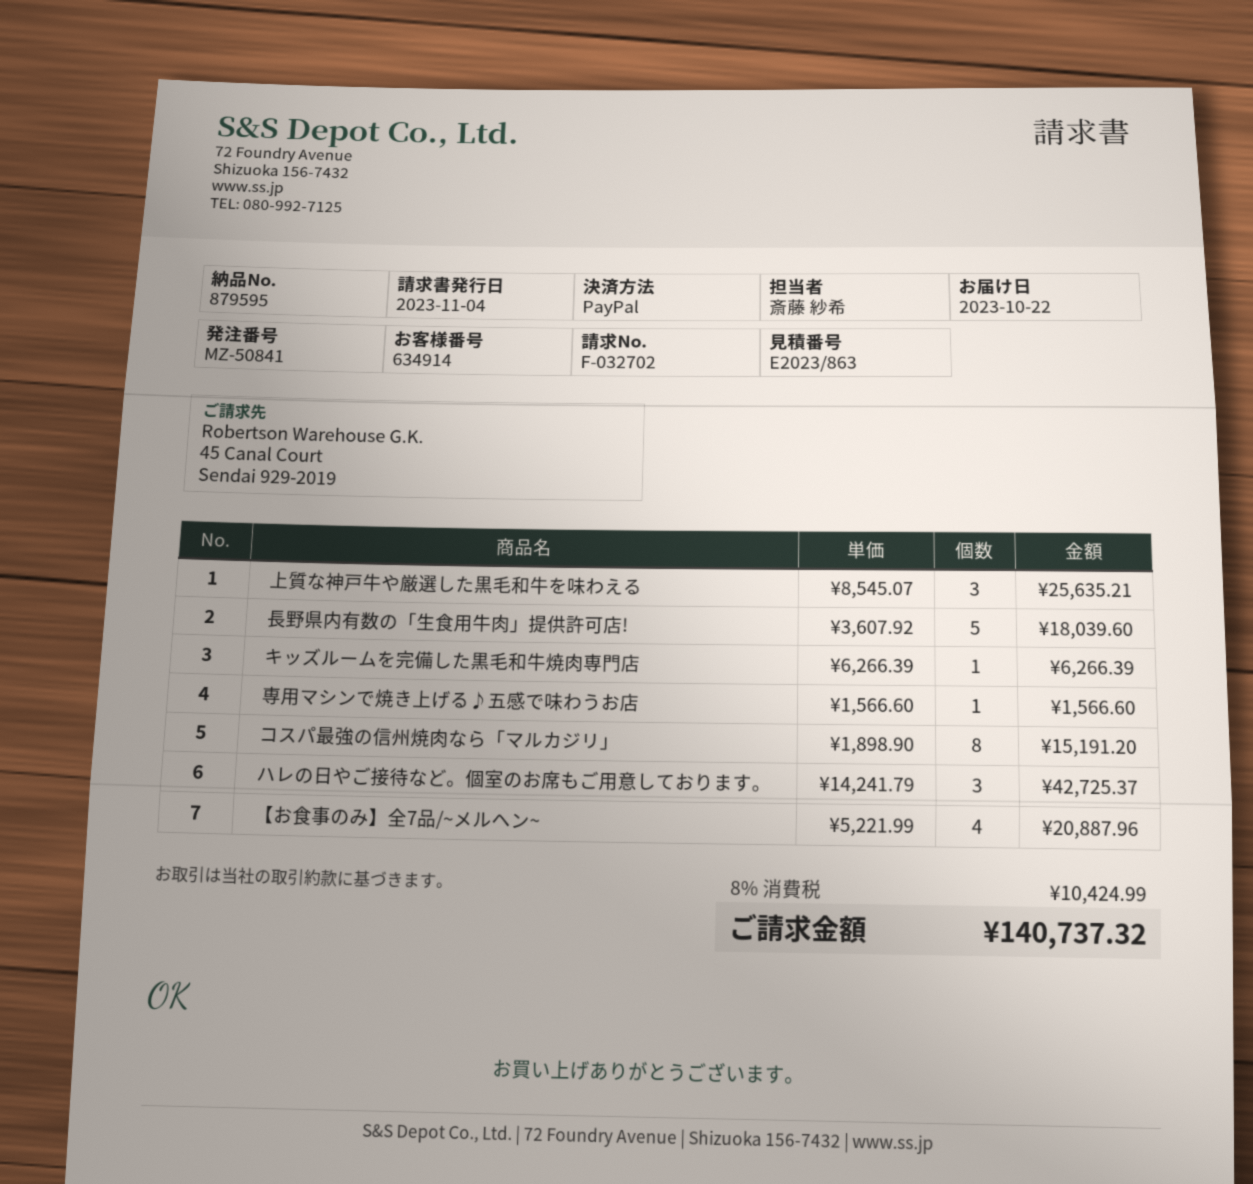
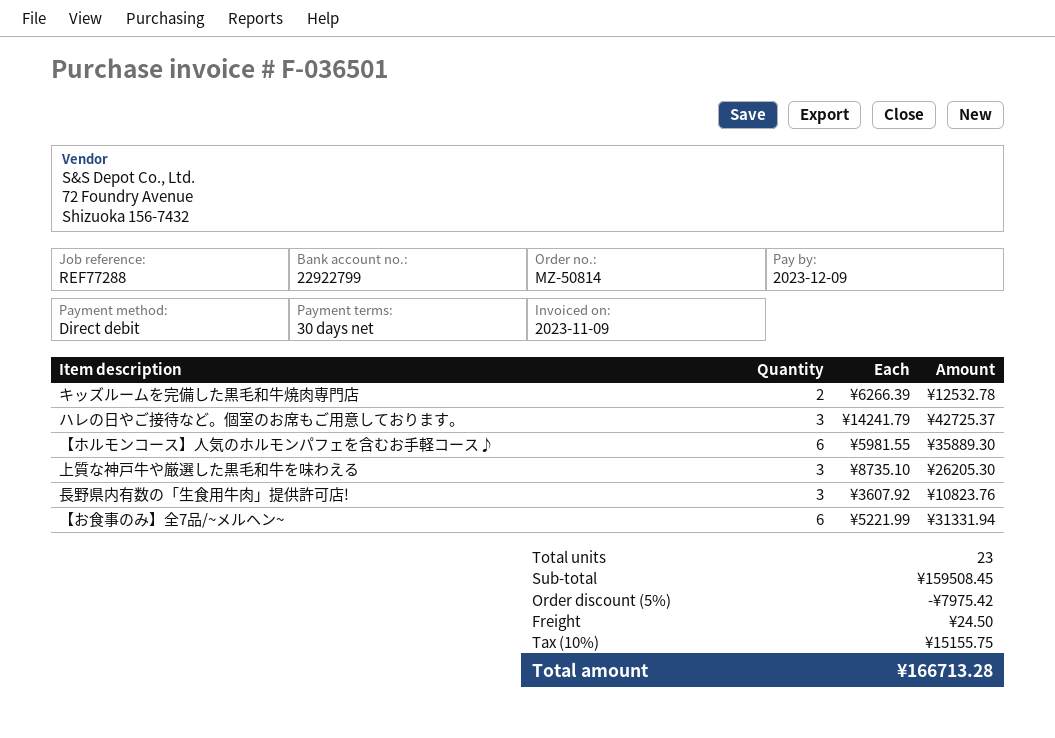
order number: MZ-50841 -> MZ-50814
invoice number: F-032702 -> F-036501
invoice date: 2023-11-04 -> 2023-11-09
payment method: PayPal -> direct debit
上質な神戸牛や厳選した黒毛和牛を味わえる: 3 x 8545.07 = 25635.21 -> 3 x 8735.10 = 26205.30
長野県内有数の「生食用牛肉」提供許可店!: 5 x 3607.92 = 18039.60 -> 3 x 3607.92 = 10823.76
キッズルームを完備した黒毛和牛焼肉専門店: 1 x 6266.39 = 6266.39 -> 2 x 6266.39 = 12532.78
専用マシンで焼き上げる♪五感で味わうお店: 1 x 1566.60 = 1566.60 -> none
コスパ最強の信州焼肉なら「マルカジリ」: 8 x 1898.90 = 15191.20 -> none
【お食事のみ】全7品/~メルヘン~: 4 x 5221.99 = 20887.96 -> 6 x 5221.99 = 31331.94
【ホルモンコース】人気のホルモンパフェを含むお手軽コース♪: none -> 6 x 5981.55 = 35889.30
discount: none -> 5% = 7975.42
shipping: none -> 24.50
tax: 8% = 10424.99 -> 10% = 15155.75
total: 140737.32 -> 166713.28

